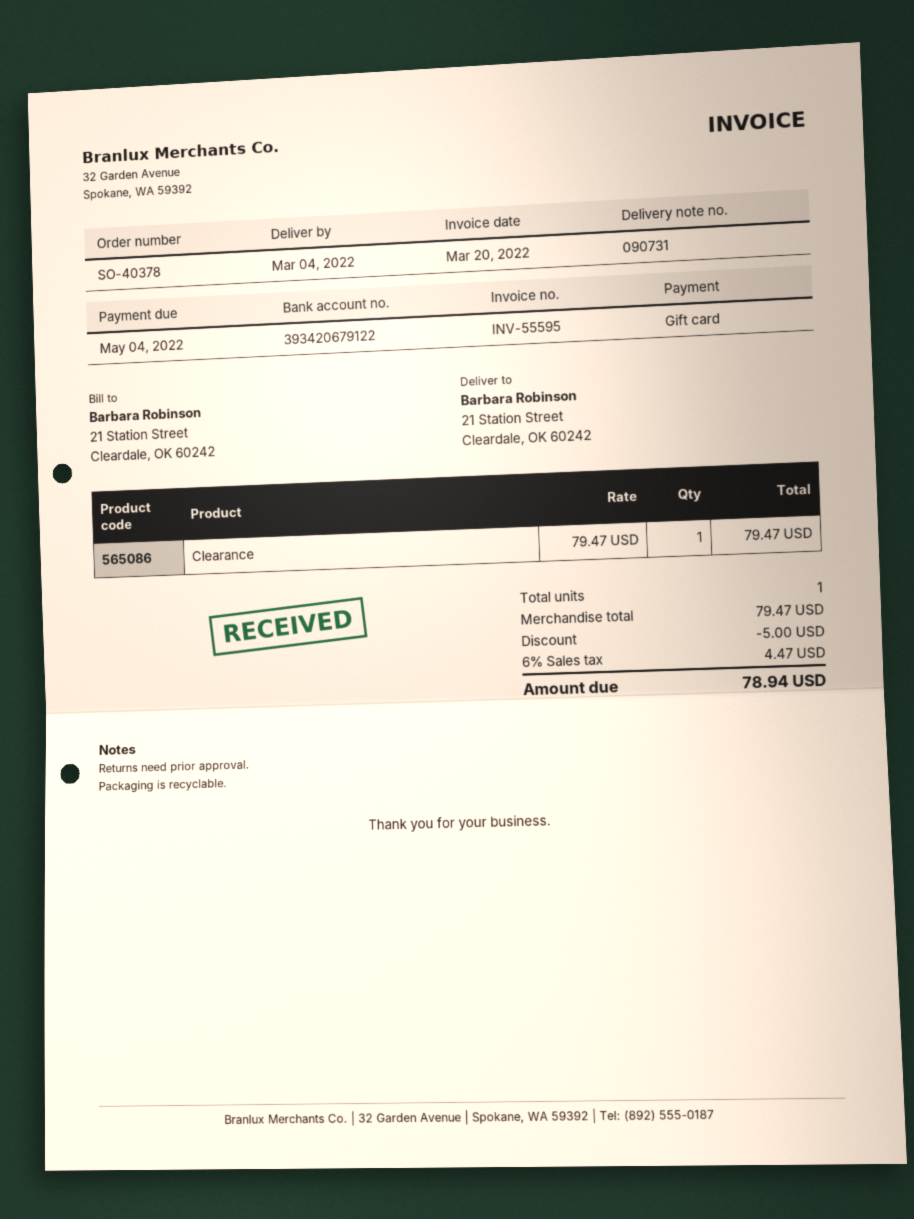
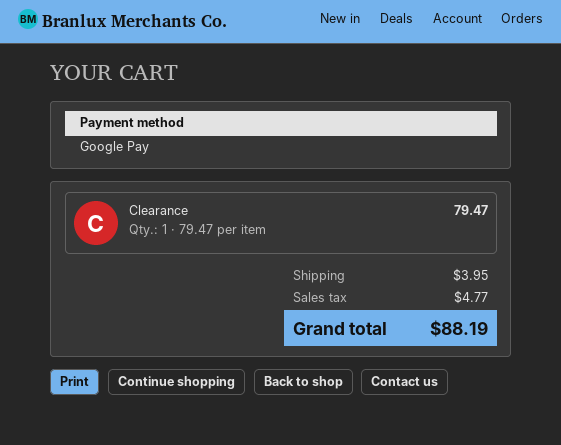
payment method: gift card -> Google Pay
discount: 5.00 -> none
shipping: none -> 3.95
tax: 4.47 -> 4.77
total: 78.94 -> 88.19

